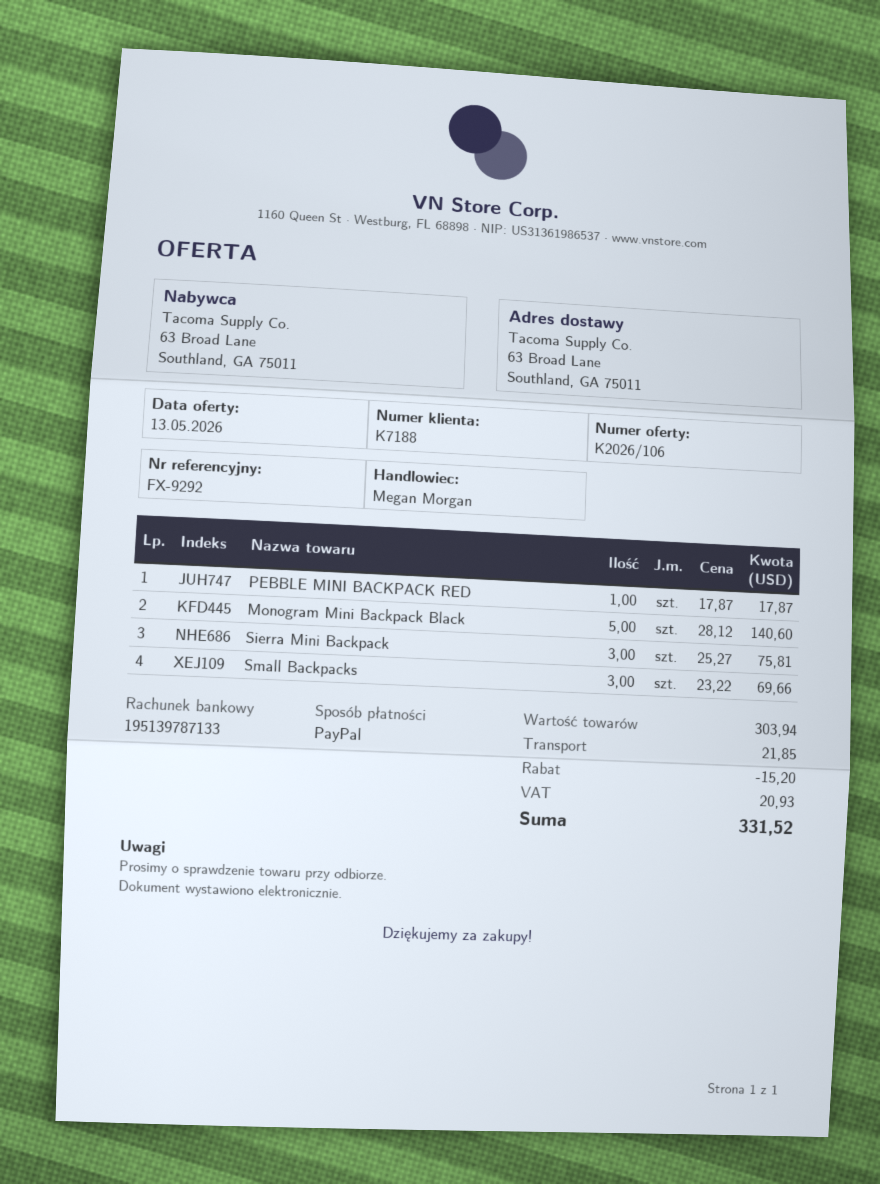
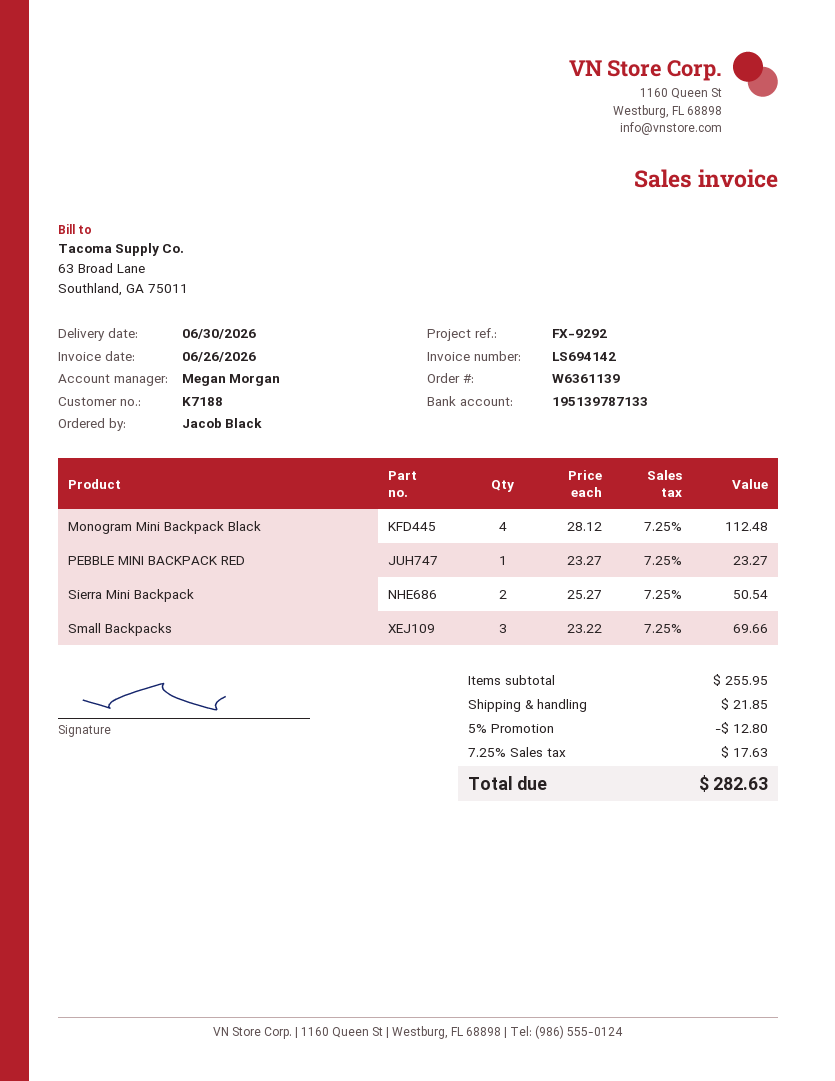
PEBBLE MINI BACKPACK RED: 1 x 17.87 = 17.87 -> 1 x 23.27 = 23.27
Monogram Mini Backpack Black: 5 x 28.12 = 140.60 -> 4 x 28.12 = 112.48
Sierra Mini Backpack: 3 x 25.27 = 75.81 -> 2 x 25.27 = 50.54
subtotal: 303.94 -> 255.95
discount: 15.20 -> 12.80
tax: 20.93 -> 17.63
total: 331.52 -> 282.63

